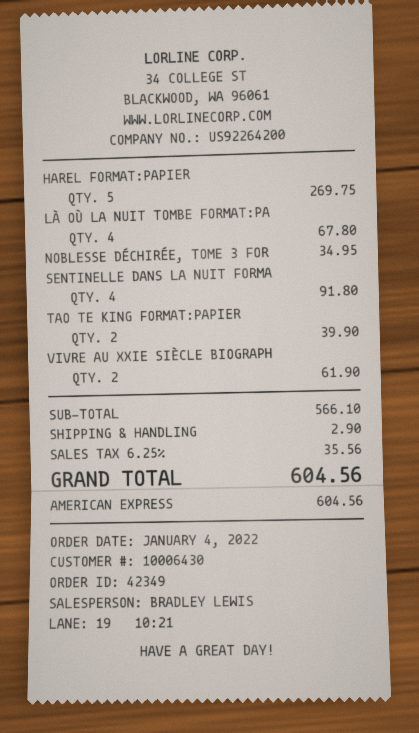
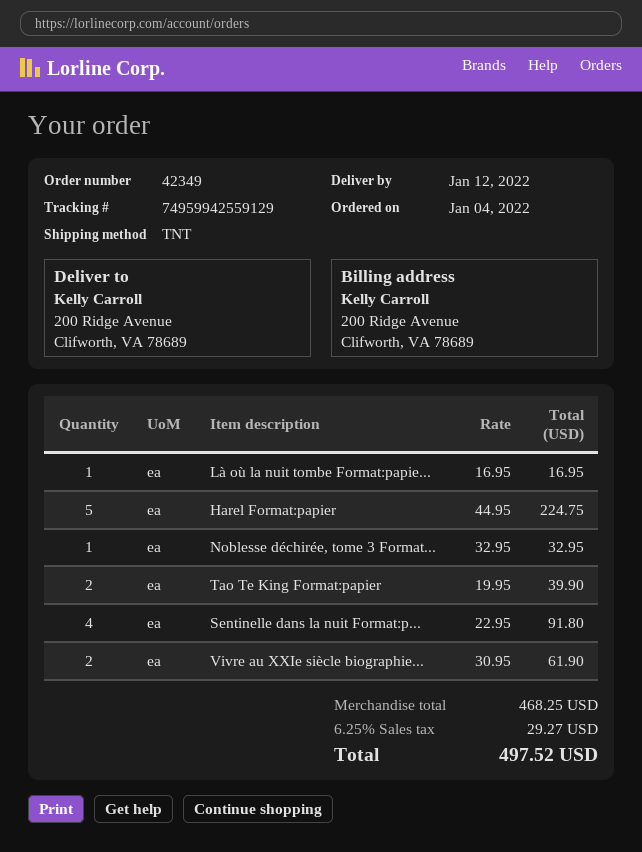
HAREL FORMAT:PAPIER: 5 for 269.75 -> 5 for 224.75
LÀ OÙ LA NUIT TOMBE FORMAT:PA: 4 for 67.80 -> 1 for 16.95
NOBLESSE DÉCHIRÉE, TOME 3 FOR: 1 for 34.95 -> 1 for 32.95
subtotal: 566.10 -> 468.25
shipping: 2.90 -> none
tax: 6.25% = 35.56 -> 6.25% = 29.27
total: 604.56 -> 497.52

